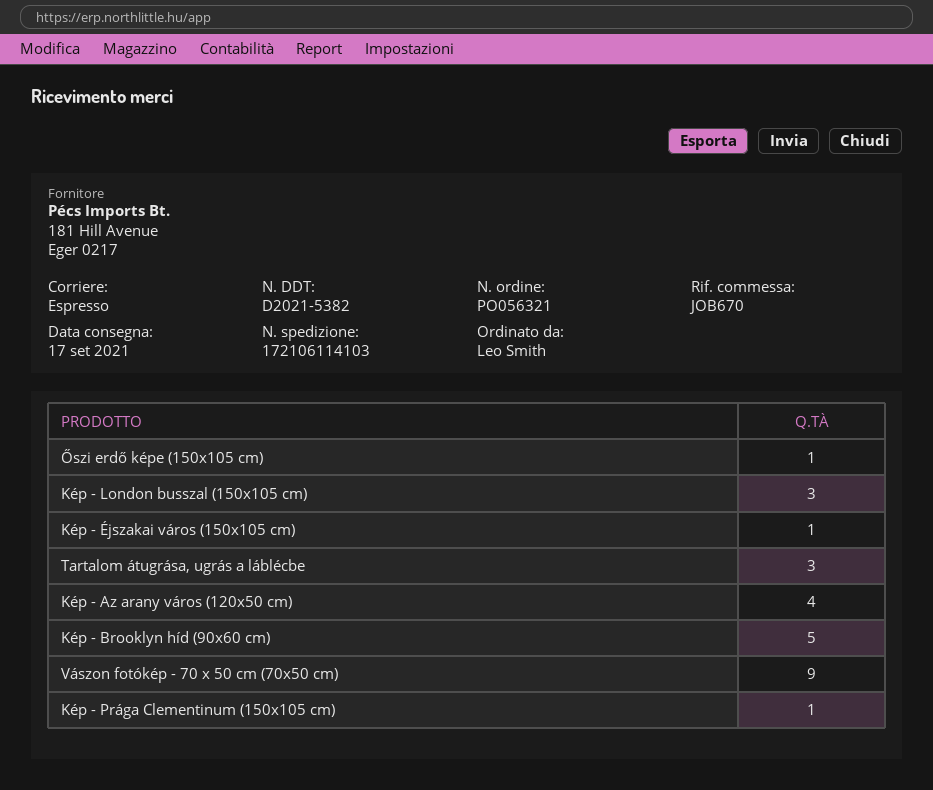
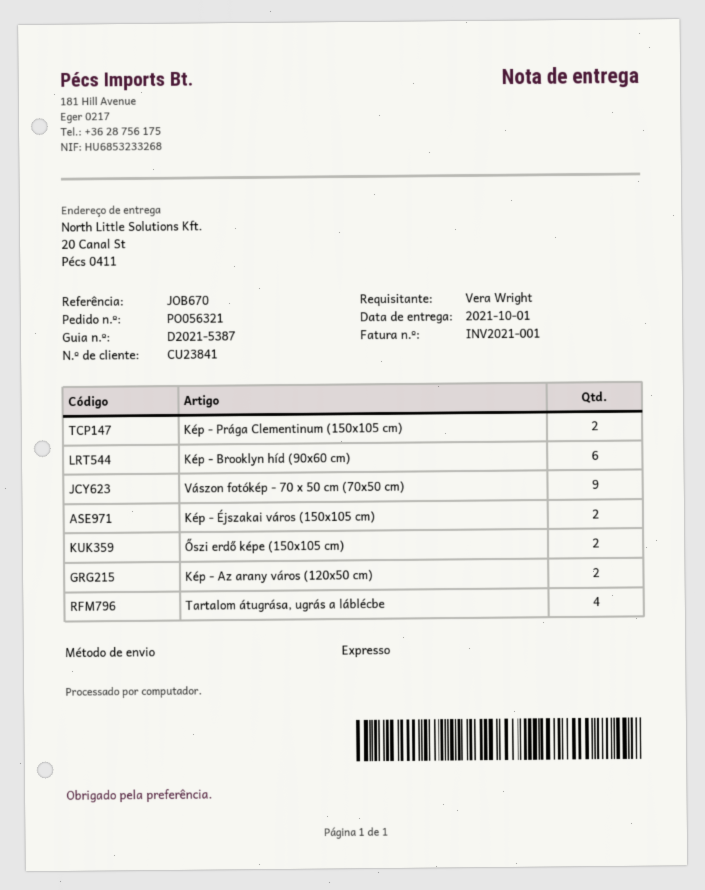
delivery note number: D2021-5382 -> D2021-5387
delivery date: 2021-09-17 -> 2021-10-01
ordered by: Leo Smith -> Vera Wright
Őszi erdő képe (150x105 cm): 1 -> 2
Kép - London busszal (150x105 cm): 3 -> none
Kép - Éjszakai város (150x105 cm): 1 -> 2
Tartalom átugrása, ugrás a láblécbe: 3 -> 4
Kép - Az arany város (120x50 cm): 4 -> 2
Kép - Brooklyn híd (90x60 cm): 5 -> 6
Kép - Prága Clementinum (150x105 cm): 1 -> 2

